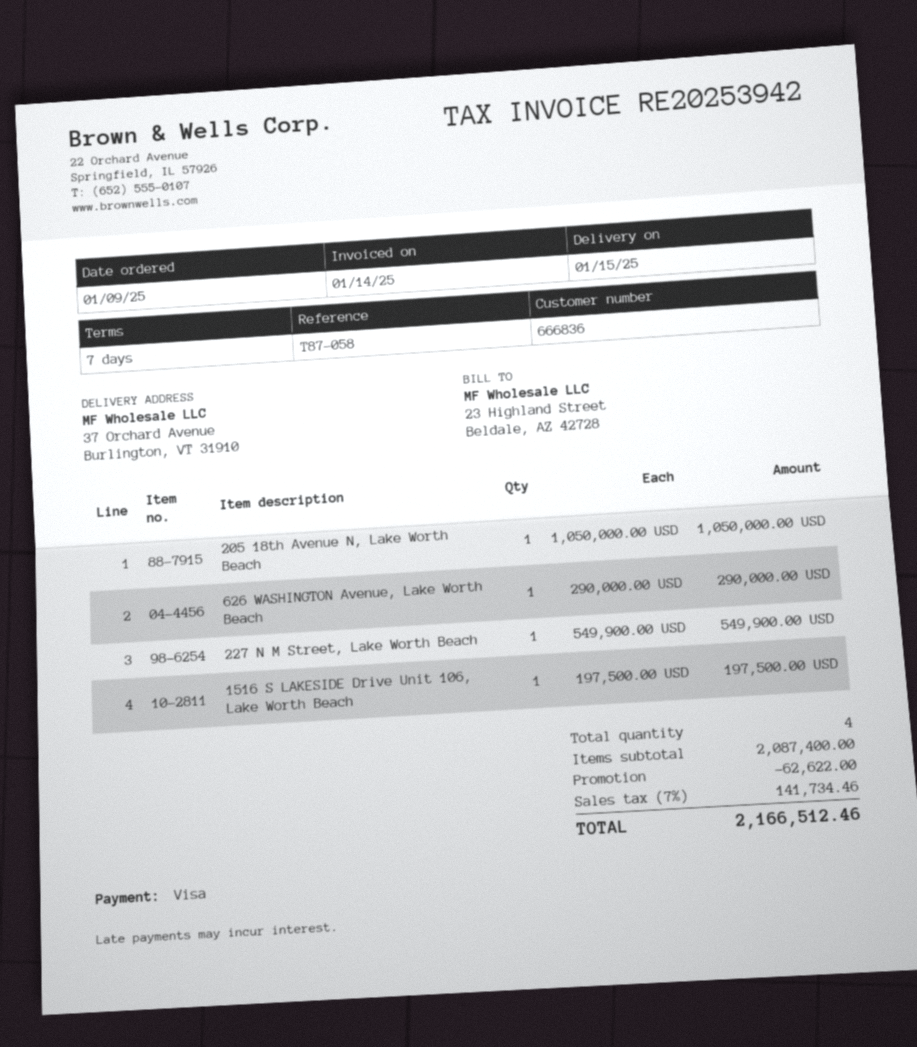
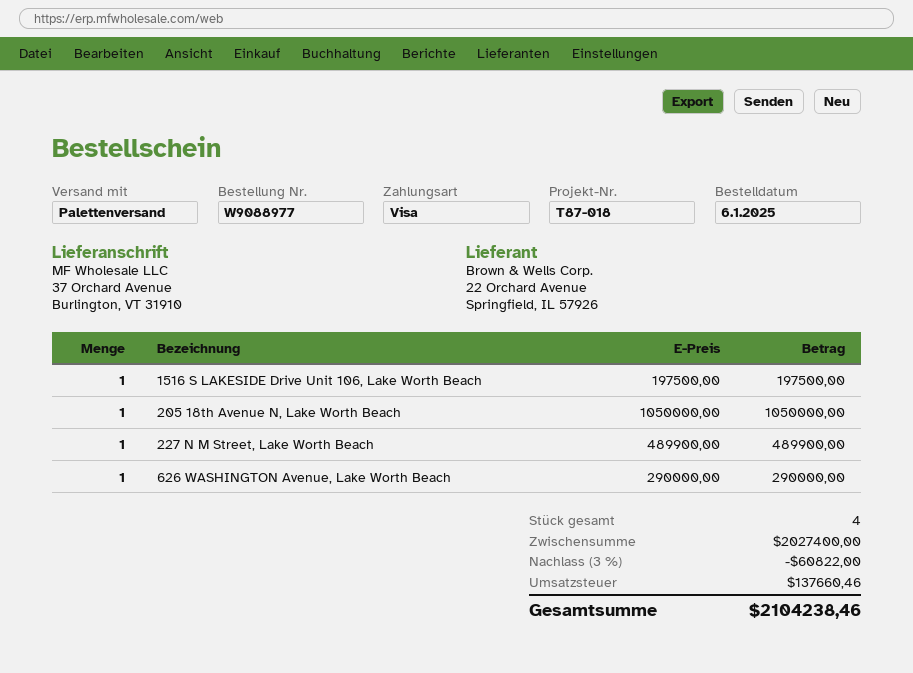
order date: 2025-01-09 -> 2025-01-06
reference: T87-058 -> T87-018
227 N M Street, Lake Worth Beach: 1 x 549900.00 = 549900.00 -> 1 x 489900.00 = 489900.00
subtotal: 2087400.00 -> 2027400.00
discount: 62622.00 -> 60822.00
tax: 141734.46 -> 137660.46
total: 2166512.46 -> 2104238.46

